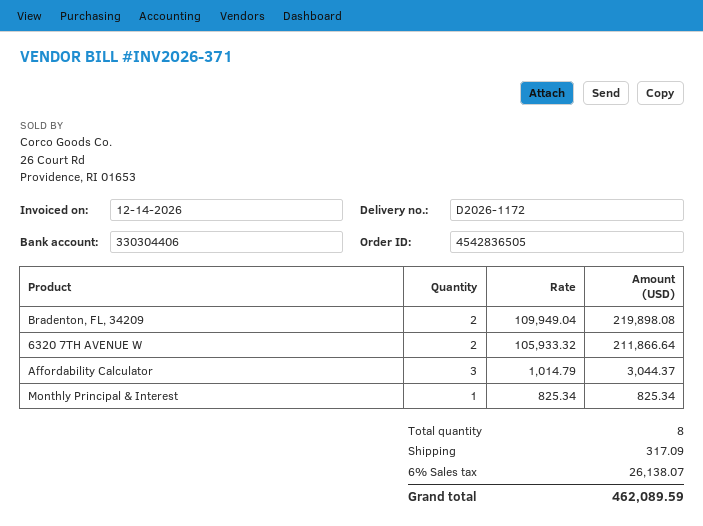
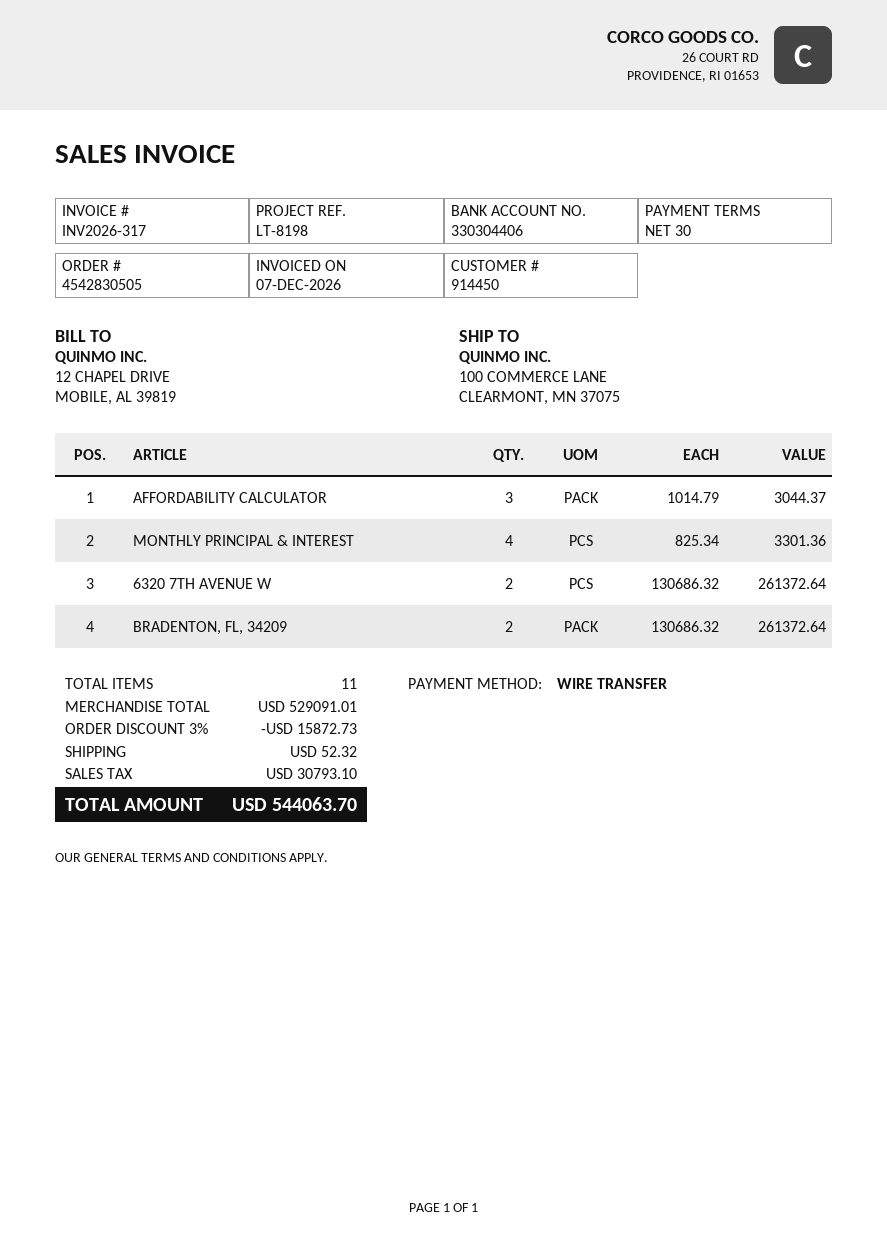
order number: 4542836505 -> 4542830505
invoice number: INV2026-371 -> INV2026-317
invoice date: 2026-12-14 -> 2026-12-07
Bradenton, FL, 34209: 2 x 109949.04 = 219898.08 -> 2 x 130686.32 = 261372.64
6320 7TH AVENUE W: 2 x 105933.32 = 211866.64 -> 2 x 130686.32 = 261372.64
Monthly Principal & Interest: 1 x 825.34 = 825.34 -> 4 x 825.34 = 3301.36
total quantity: 8 -> 11
discount: none -> 3% = 15872.73
shipping: 317.09 -> 52.32
tax: 26138.07 -> 30793.10
total: 462089.59 -> 544063.70

